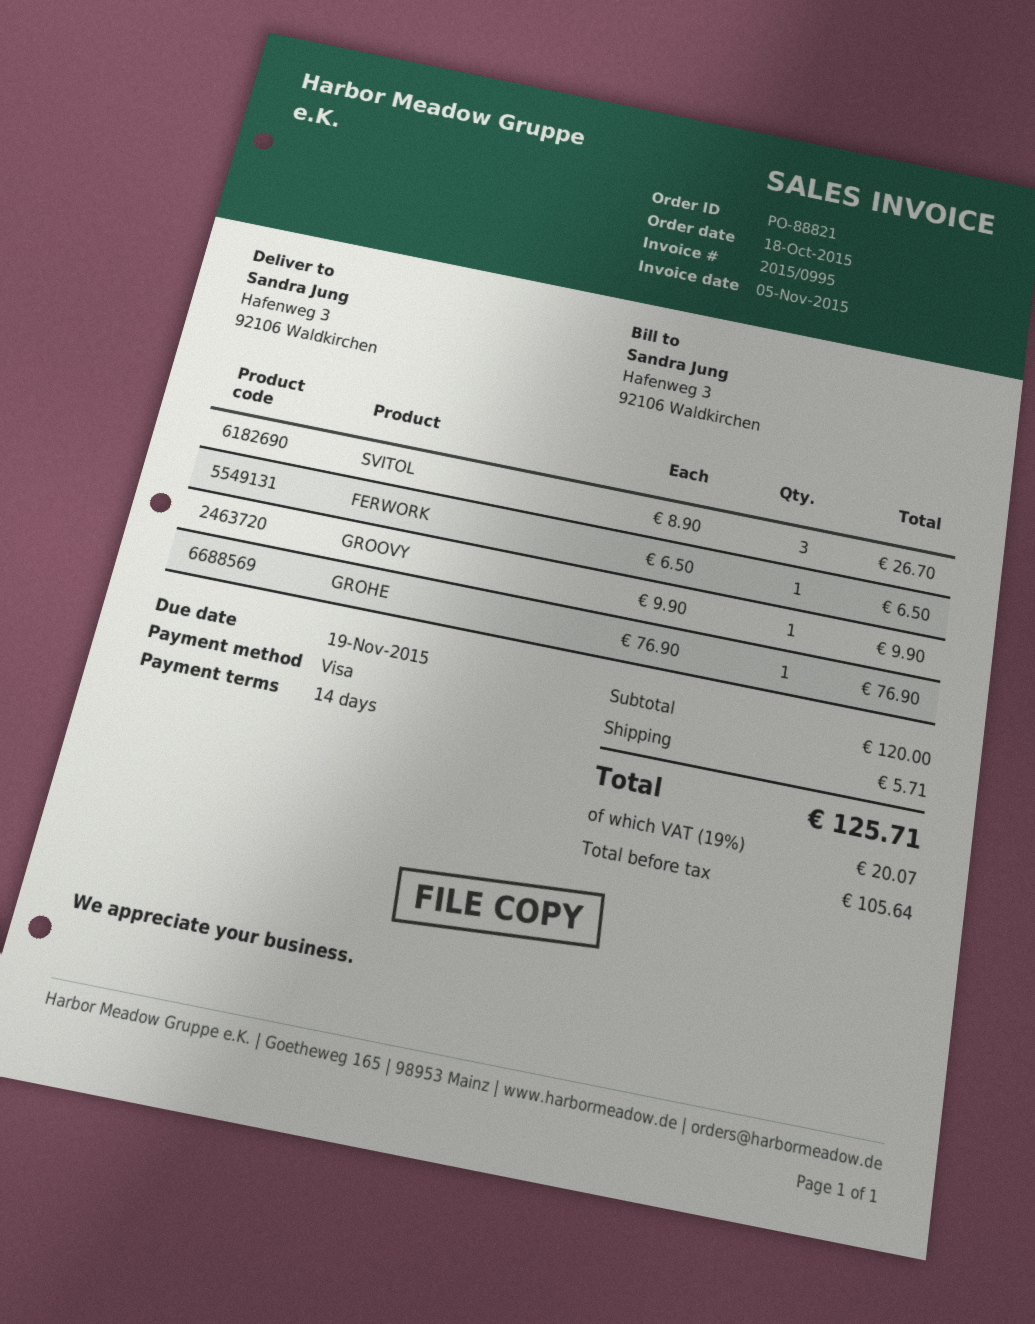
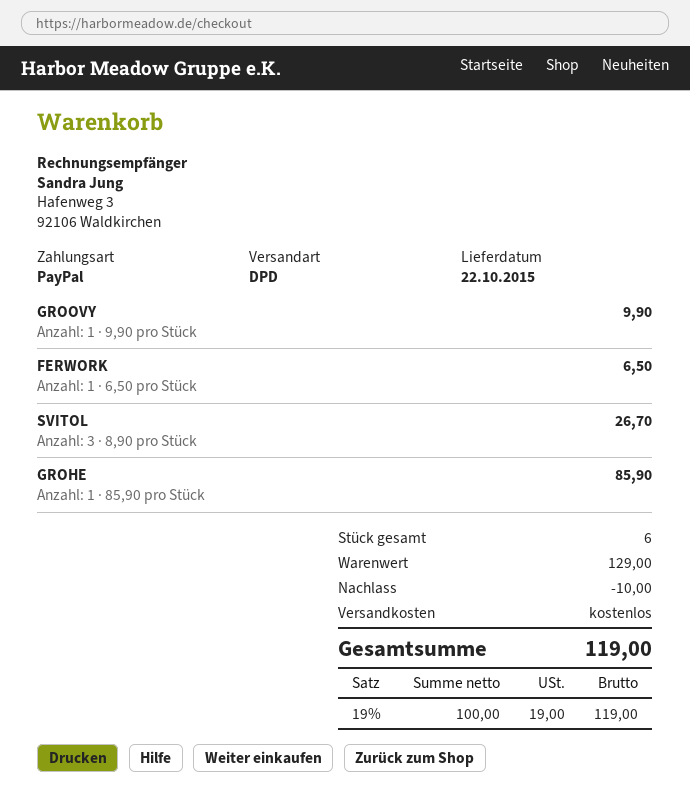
payment method: Visa -> PayPal
GROHE: 1 x 76.90 = 76.90 -> 1 x 85.90 = 85.90
subtotal: 120.00 -> 129.00
discount: none -> 10.00
shipping: 5.71 -> 0.00
net: 105.64 -> 100.00
tax: 19% = 20.07 -> 19% = 19.00
total: 125.71 -> 119.00

